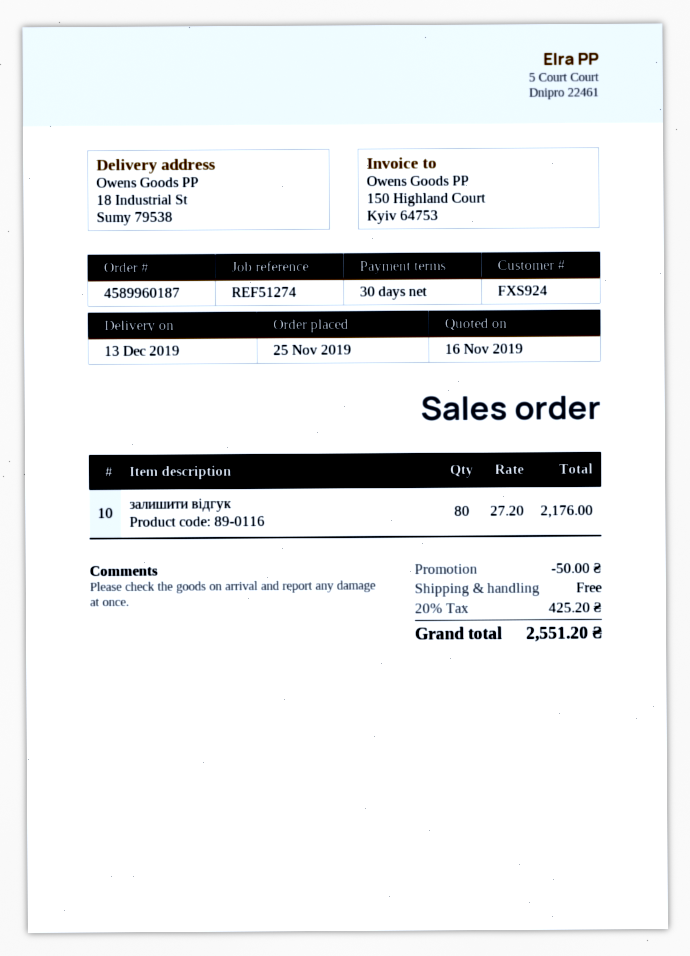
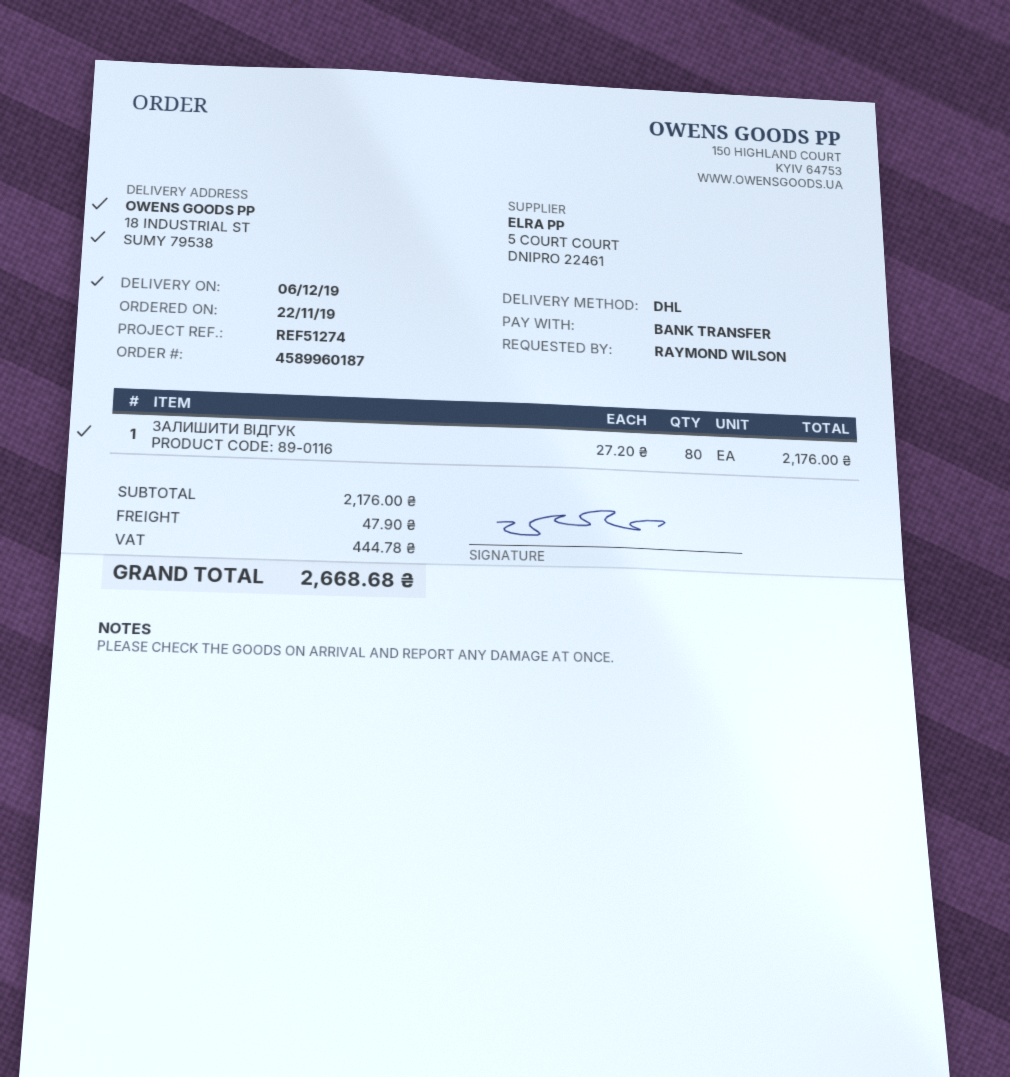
order date: 2019-11-25 -> 2019-11-22
delivery date: 2019-12-13 -> 2019-12-06
discount: 50.00 -> none
shipping: 0.00 -> 47.90
tax: 425.20 -> 444.78
total: 2551.20 -> 2668.68

